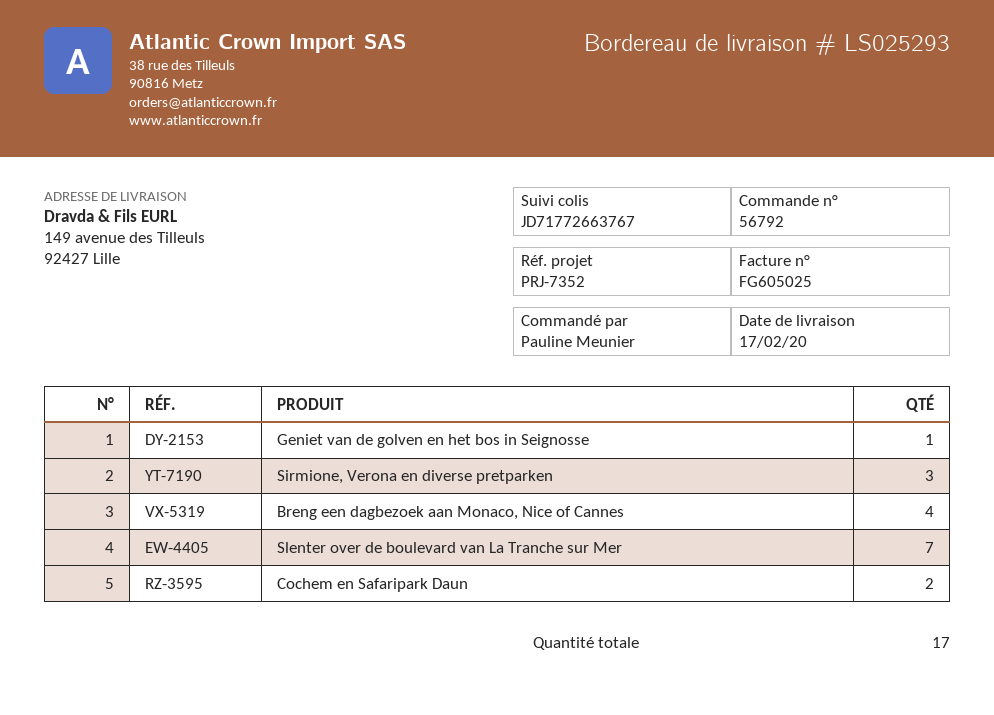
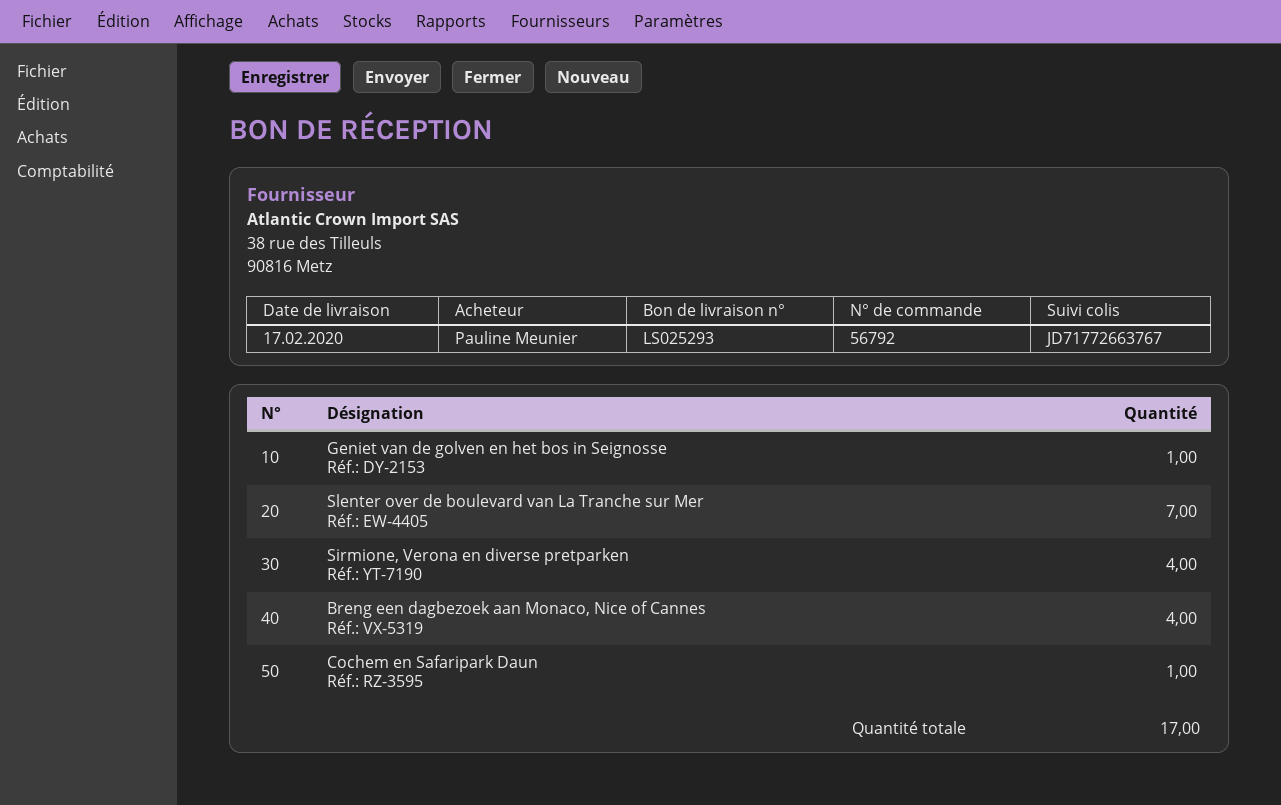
Sirmione, Verona en diverse pretparken: 3 -> 4
Cochem en Safaripark Daun: 2 -> 1

